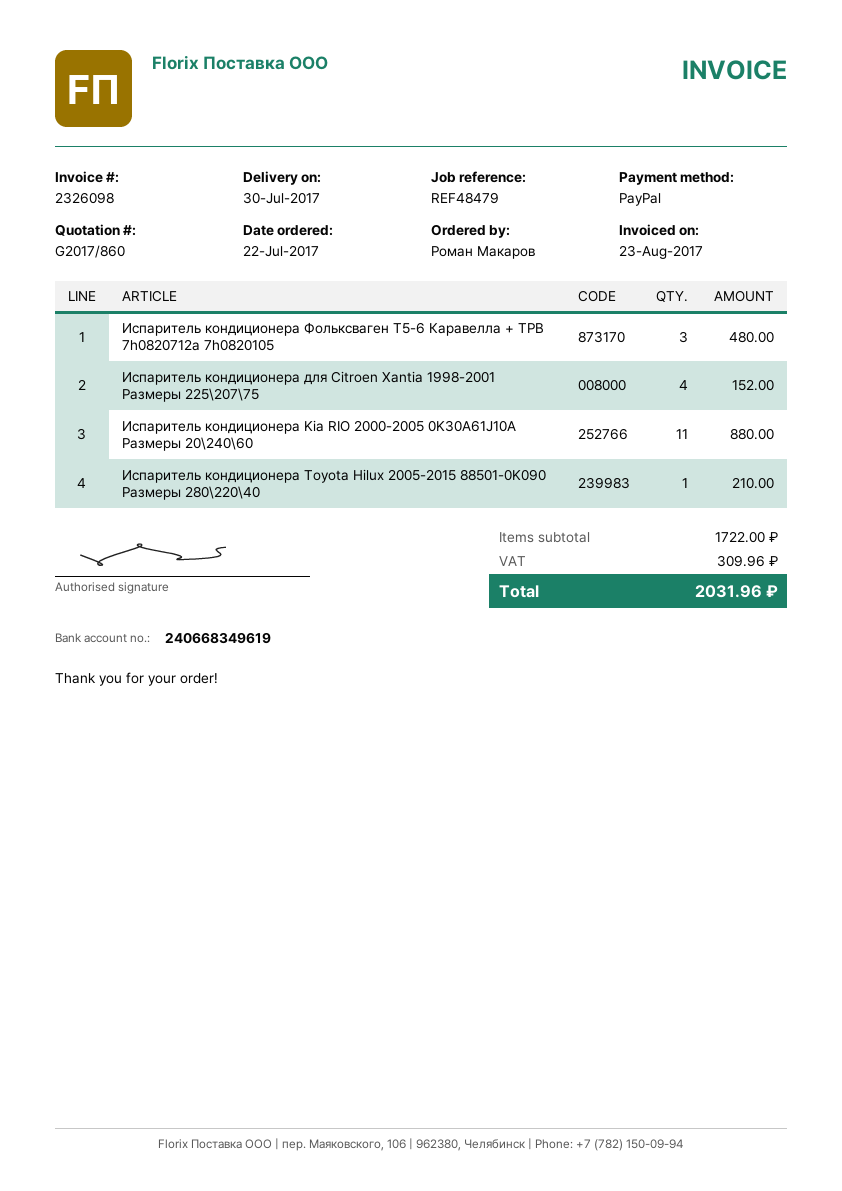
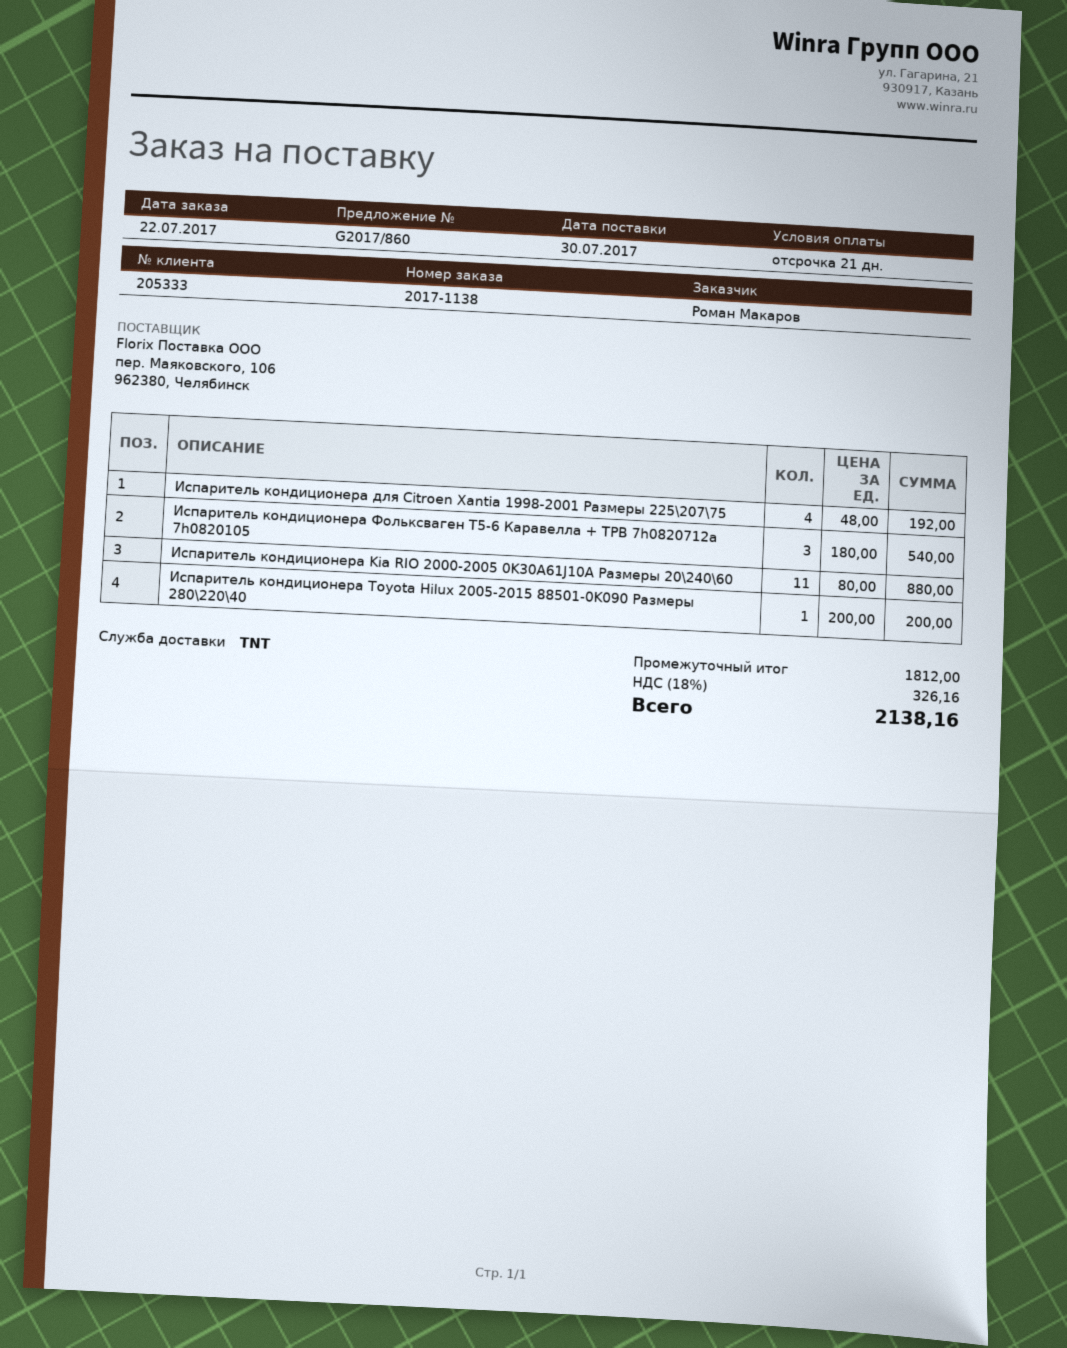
Испаритель кондиционера Фольксваген Т5-6 Каравелла + ТРВ 7h0820712a 7h0820105: 3 for 480.00 -> 3 for 540.00
Испаритель кондиционера для Citroen Xantia 1998-2001 Размеры 225\207\75: 4 for 152.00 -> 4 for 192.00
Испаритель кондиционера Toyota Hilux 2005-2015 88501-0K090 Размеры 280\220\40: 1 for 210.00 -> 1 for 200.00
subtotal: 1722.00 -> 1812.00
tax: 309.96 -> 326.16
total: 2031.96 -> 2138.16

